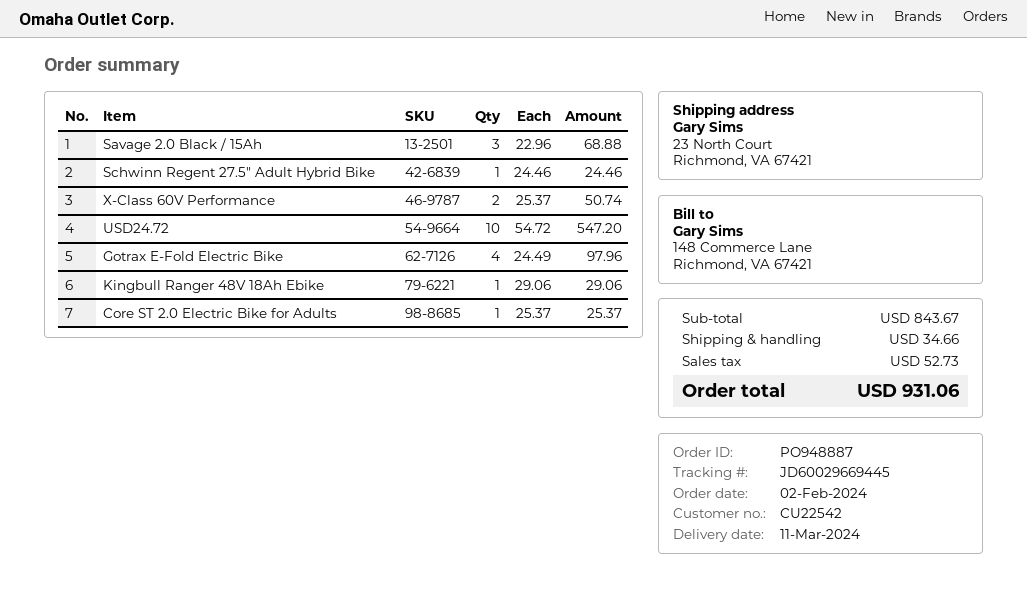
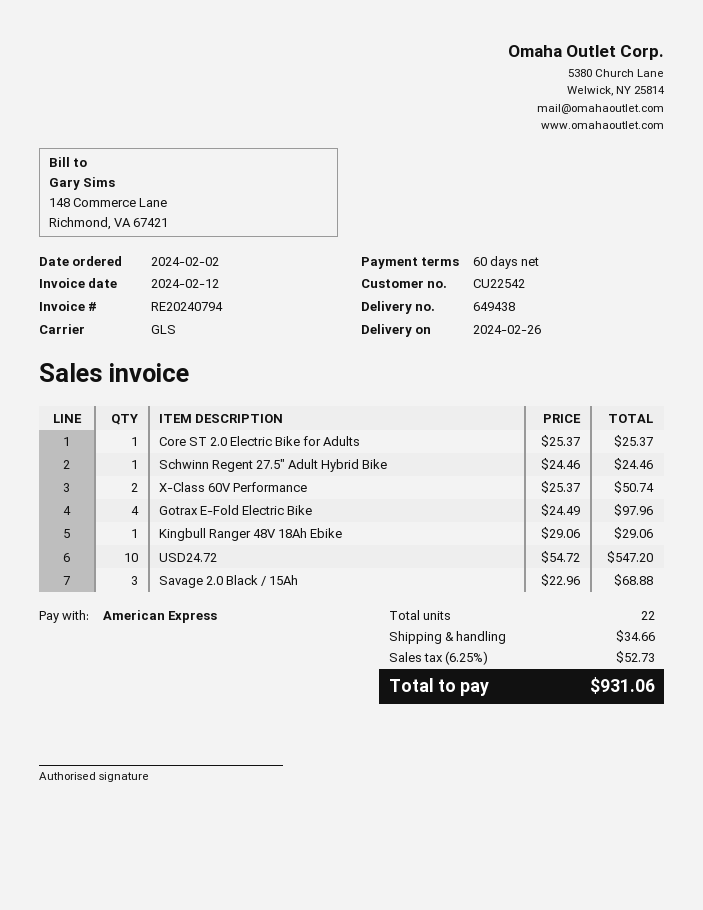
delivery date: 2024-03-11 -> 2024-02-26

